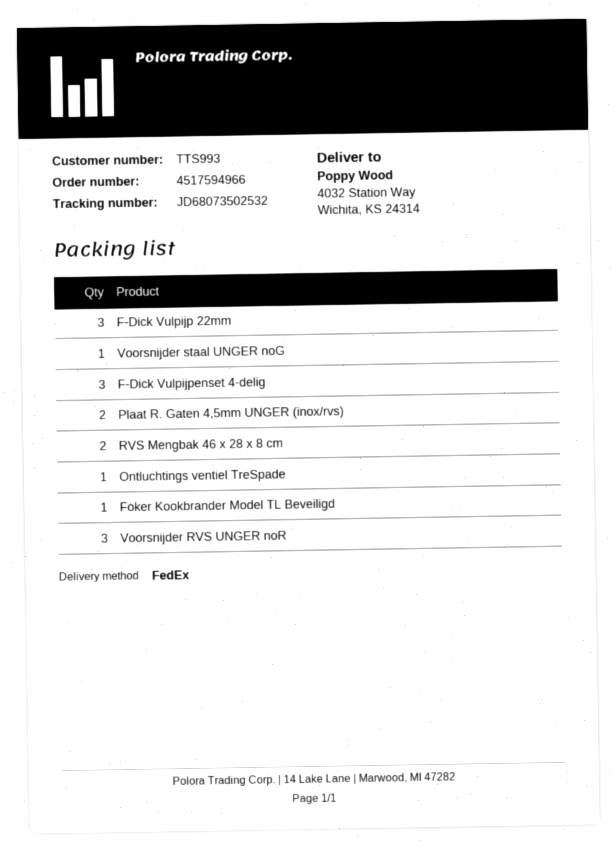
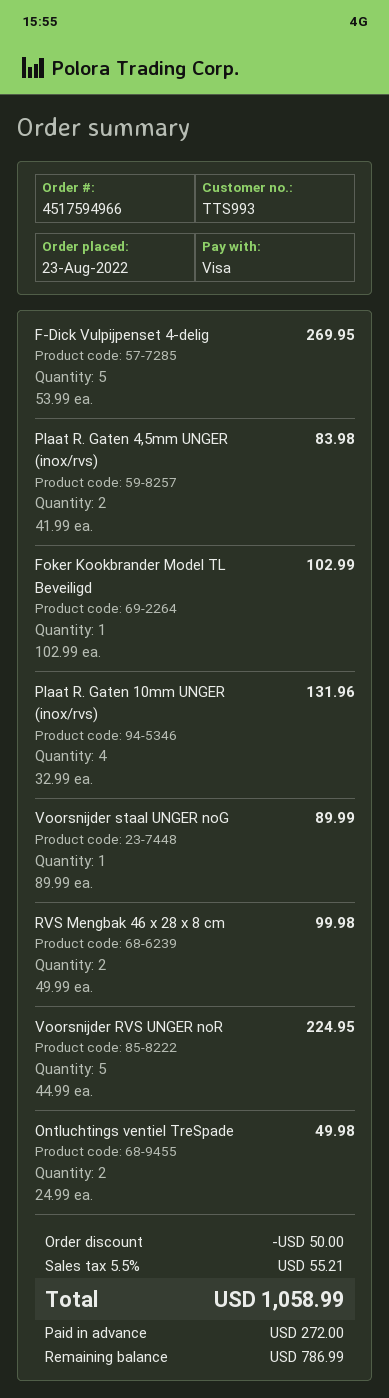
F-Dick Vulpijp 22mm: 3 -> none
F-Dick Vulpijpenset 4-delig: 3 -> 5
Ontluchtings ventiel TreSpade: 1 -> 2
Voorsnijder RVS UNGER noR: 3 -> 5
Plaat R. Gaten 10mm UNGER (inox/rvs): none -> 4

